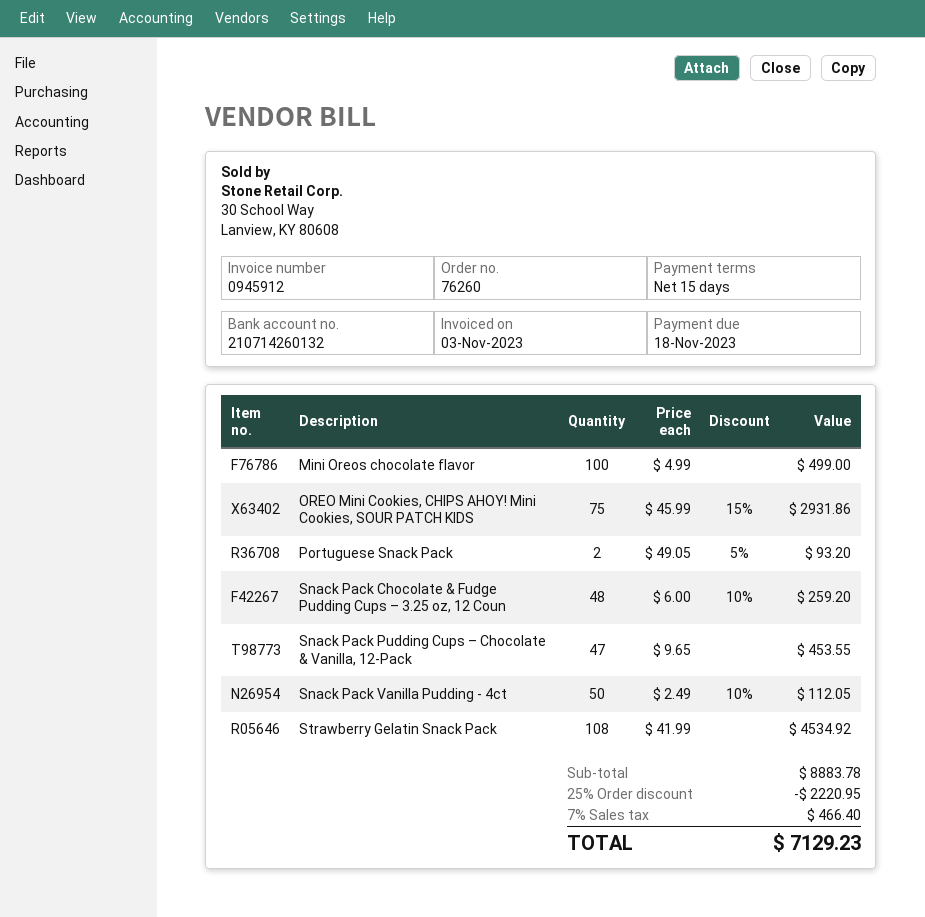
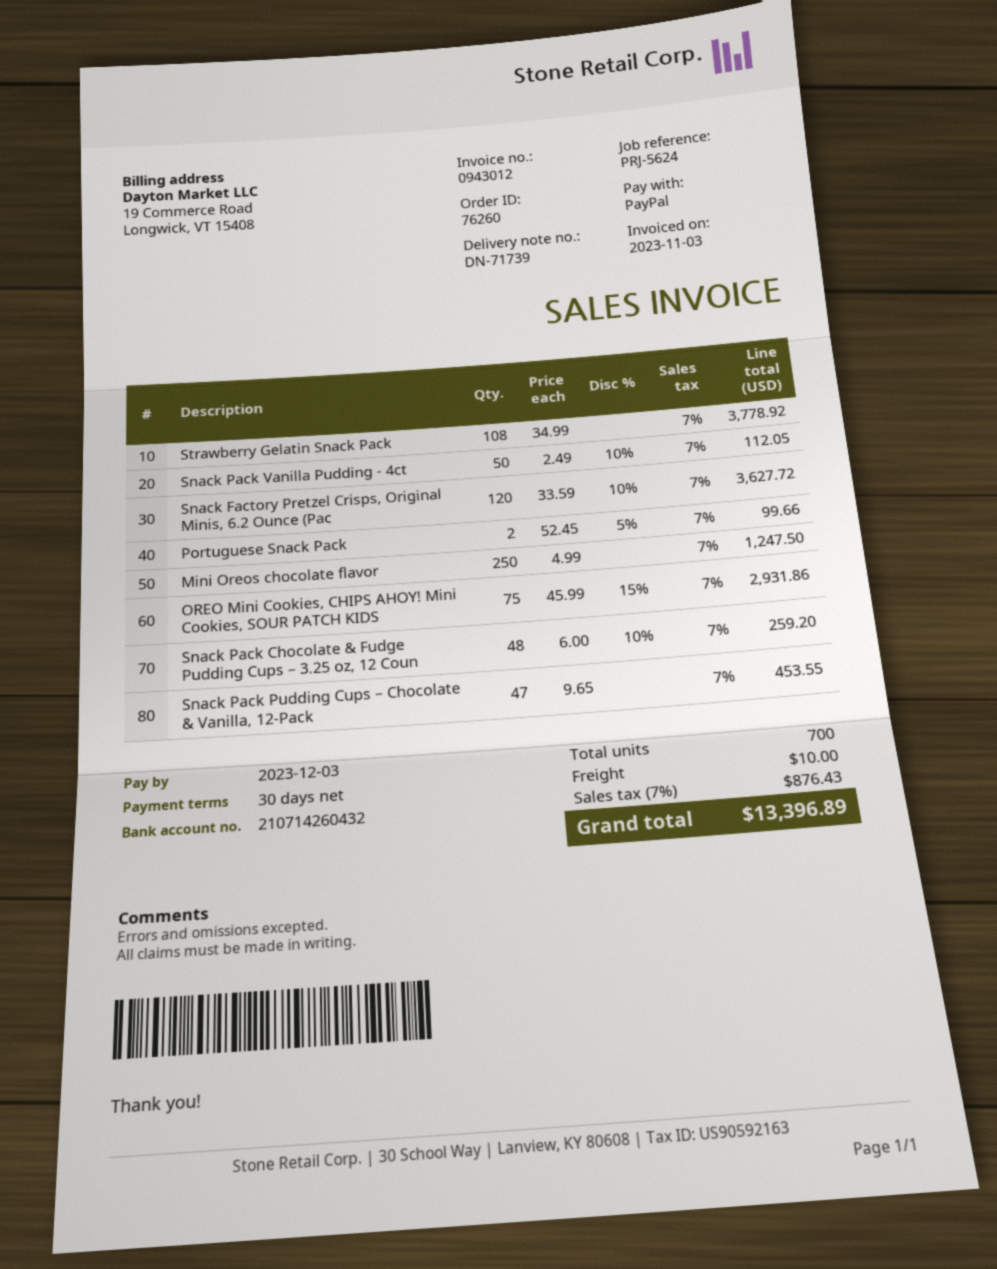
invoice number: 0945912 -> 0943012
payment terms: 15 days -> 30 days
due date: 2023-11-18 -> 2023-12-03
bank account: 210714260132 -> 210714260432
Mini Oreos chocolate flavor: 100 x 4.99 = 499.00 -> 250 x 4.99 = 1247.50
Portuguese Snack Pack: 2 x 49.05 - 5% = 93.20 -> 2 x 52.45 - 5% = 99.66
Strawberry Gelatin Snack Pack: 108 x 41.99 = 4534.92 -> 108 x 34.99 = 3778.92
Snack Factory Pretzel Crisps, Original Minis, 6.2 Ounce (Pac: none -> 120 x 33.59 - 10% = 3627.72
discount: 25% = 2220.95 -> none
shipping: none -> 10.00
tax: 7% = 466.40 -> 7% = 876.43
total: 7129.23 -> 13396.89

